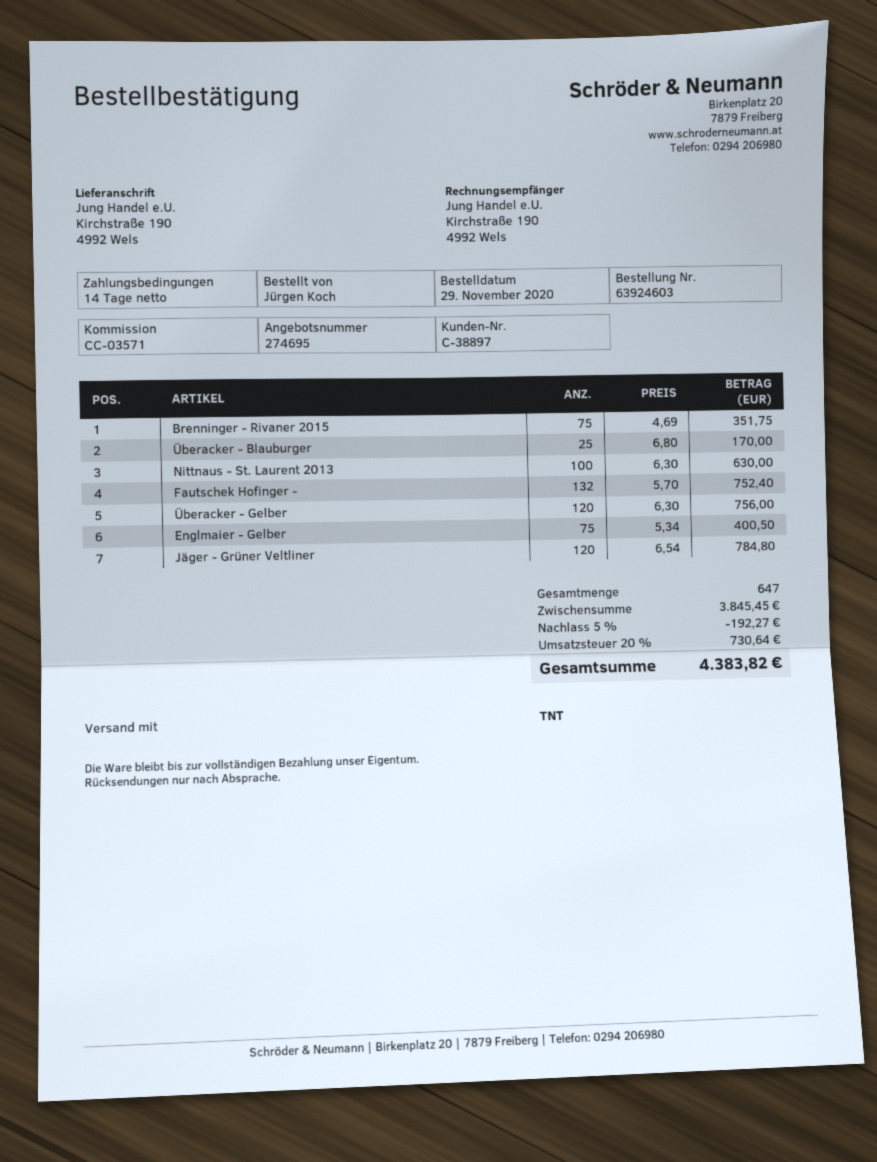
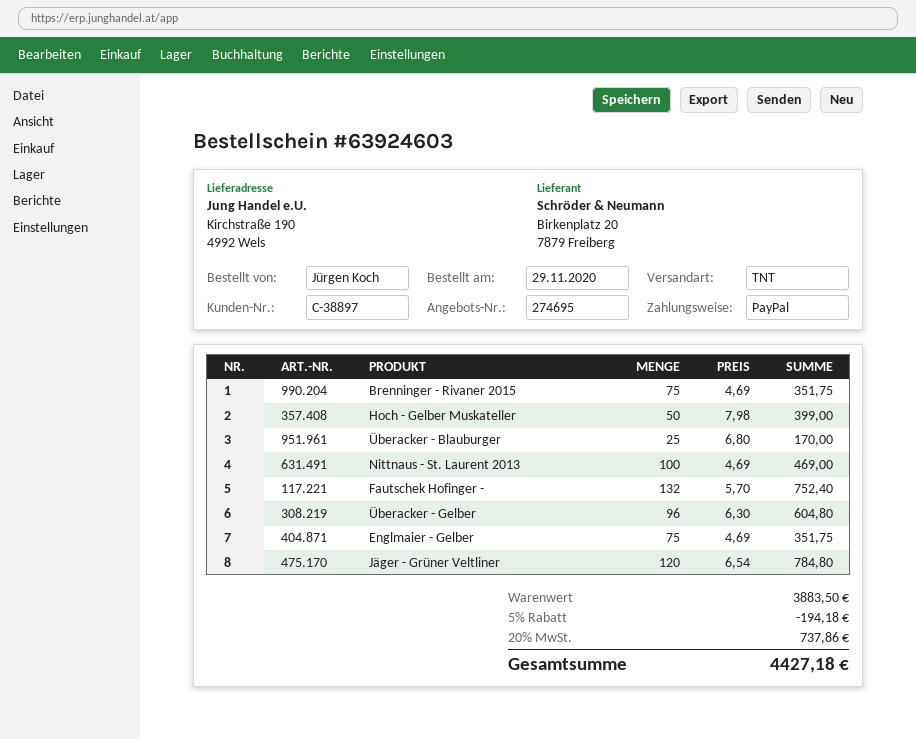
Nittnaus - St. Laurent 2013: 100 x 6.30 = 630.00 -> 100 x 4.69 = 469.00
Überacker - Gelber: 120 x 6.30 = 756.00 -> 96 x 6.30 = 604.80
Englmaier - Gelber: 75 x 5.34 = 400.50 -> 75 x 4.69 = 351.75
Hoch - Gelber Muskateller: none -> 50 x 7.98 = 399.00
subtotal: 3845.45 -> 3883.50
discount: 5% = 192.27 -> 5% = 194.18
tax: 20% = 730.64 -> 20% = 737.86
total: 4383.82 -> 4427.18

